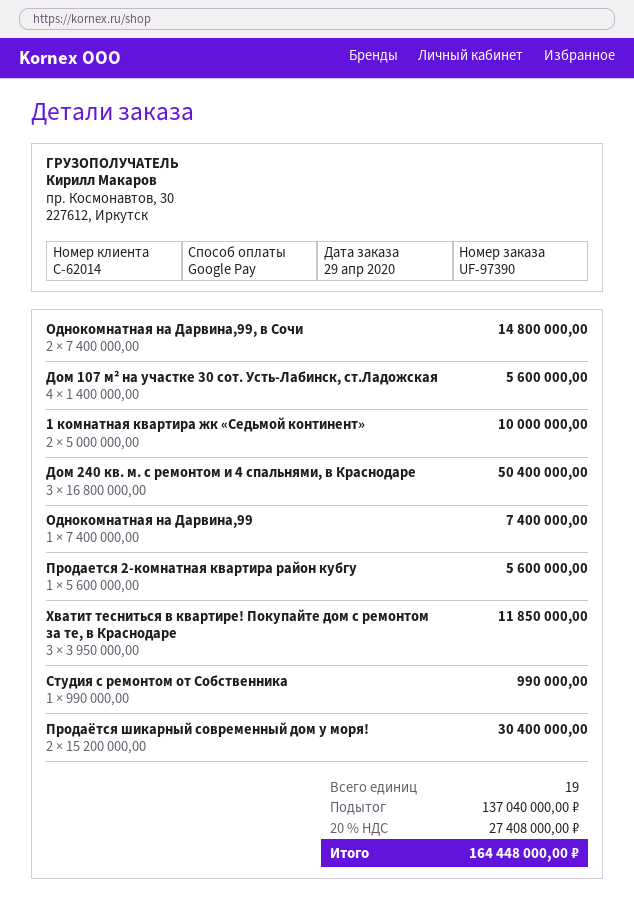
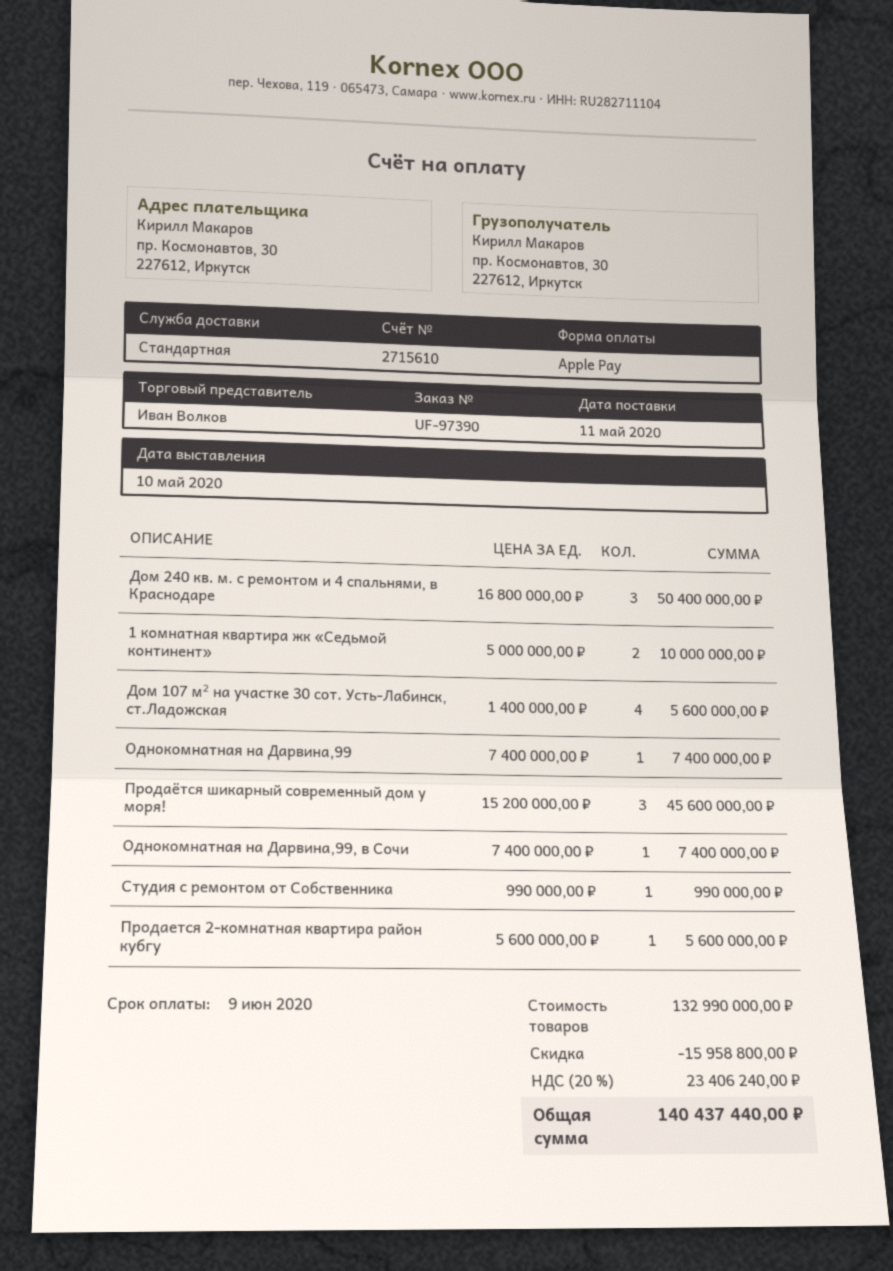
payment method: Google Pay -> Apple Pay
Однокомнатная на Дарвина,99, в Сочи: 2 x 7400000.00 = 14800000.00 -> 1 x 7400000.00 = 7400000.00
Хватит тесниться в квартире! Покупайте дом с ремонтом за те, в Краснодаре: 3 x 3950000.00 = 11850000.00 -> none
Продаётся шикарный современный дом у моря!: 2 x 15200000.00 = 30400000.00 -> 3 x 15200000.00 = 45600000.00
subtotal: 137040000.00 -> 132990000.00
discount: none -> 15958800.00
tax: 20% = 27408000.00 -> 20% = 23406240.00
total: 164448000.00 -> 140437440.00

